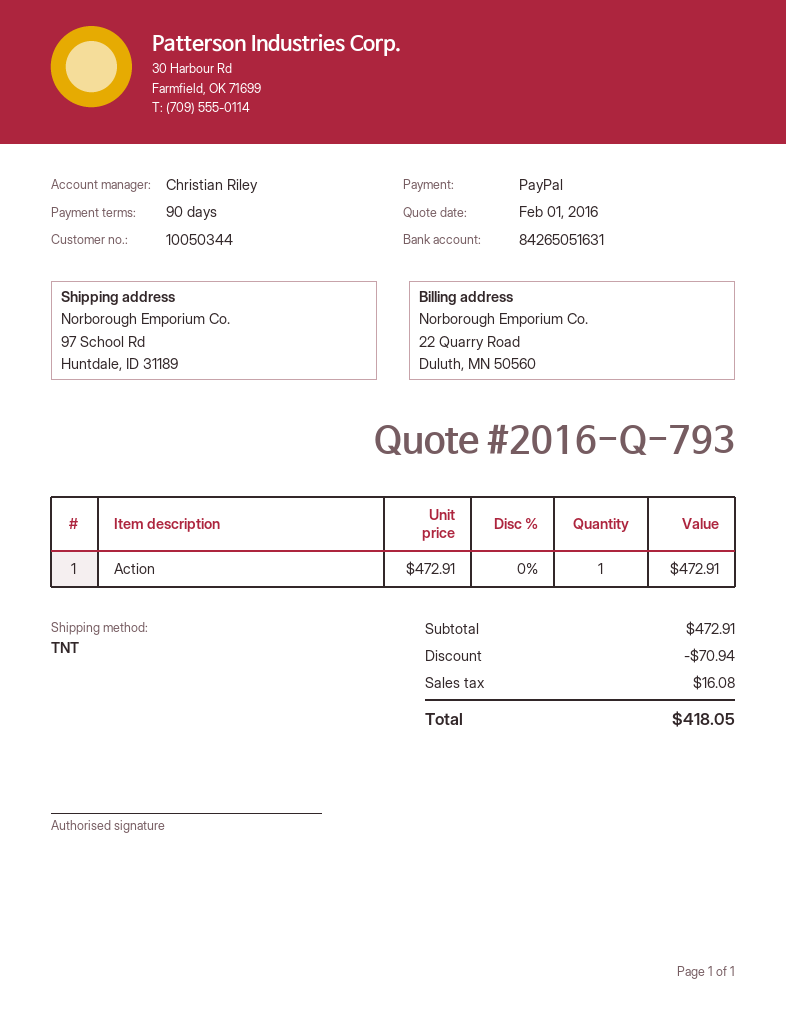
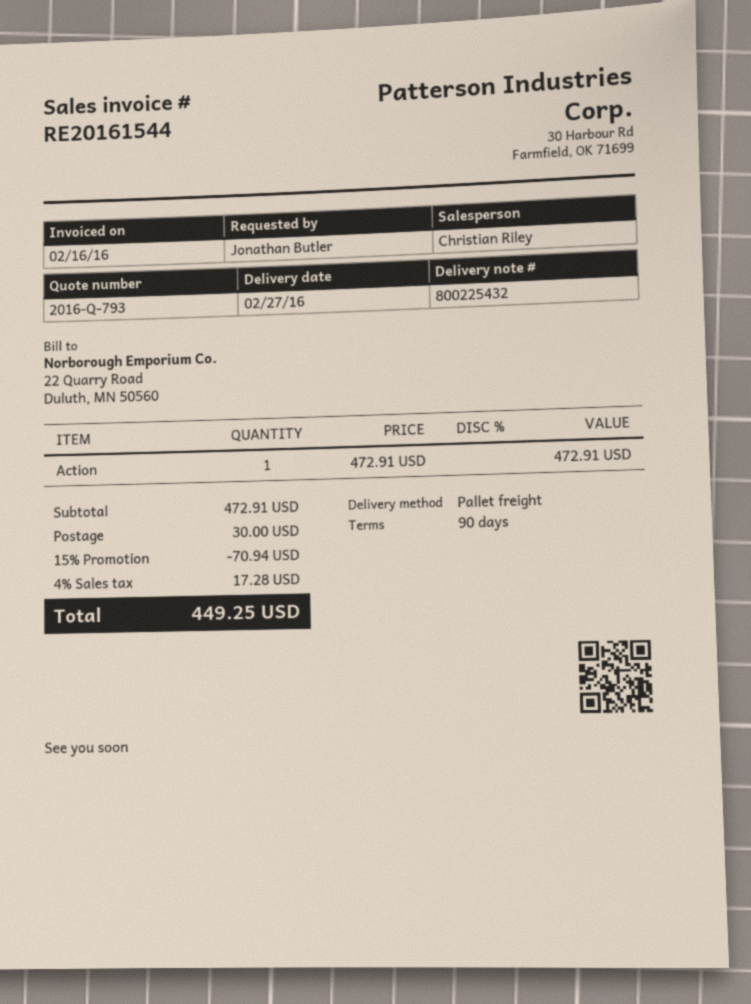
shipping method: TNT -> pallet freight
shipping: none -> 30.00
tax: 16.08 -> 17.28
total: 418.05 -> 449.25

